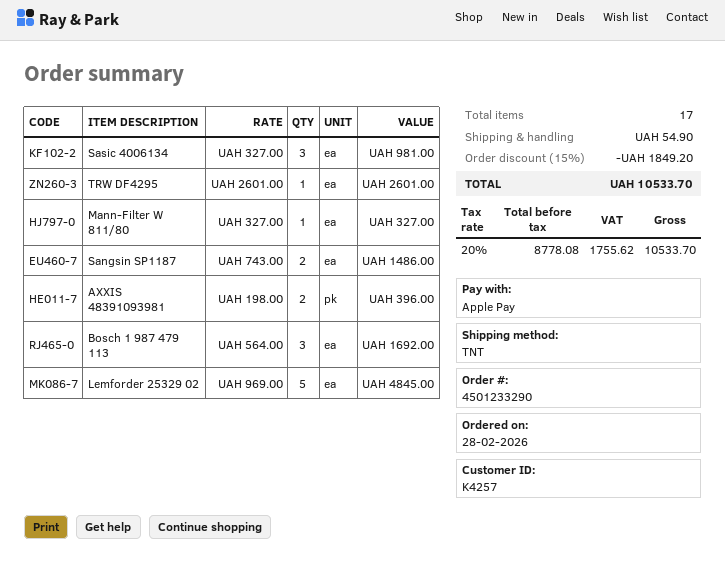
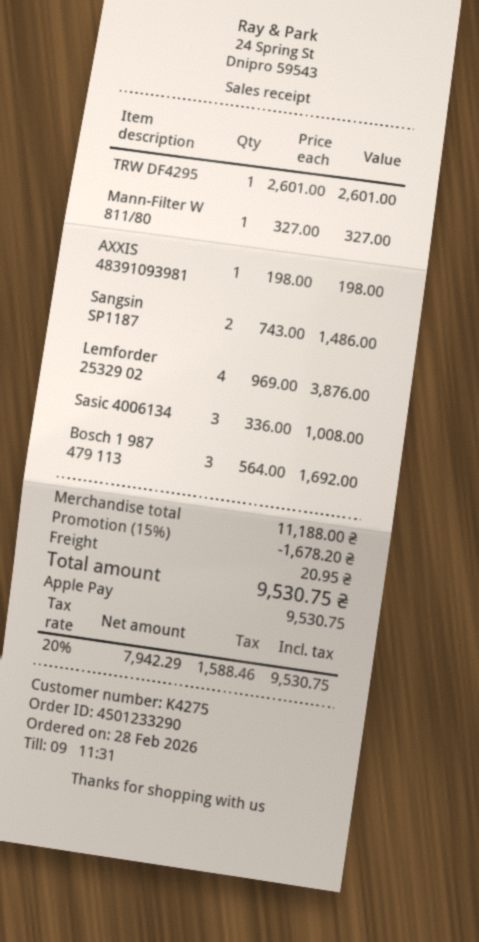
customer number: K4257 -> K4275
Sasic 4006134: 3 x 327.00 = 981.00 -> 3 x 336.00 = 1008.00
AXXIS 48391093981: 2 x 198.00 = 396.00 -> 1 x 198.00 = 198.00
Lemforder 25329 02: 5 x 969.00 = 4845.00 -> 4 x 969.00 = 3876.00
discount: 15% = 1849.20 -> 15% = 1678.20
shipping: 54.90 -> 20.95
net: 8778.08 -> 7942.29
tax: 20% = 1755.62 -> 20% = 1588.46
total: 10533.70 -> 9530.75

